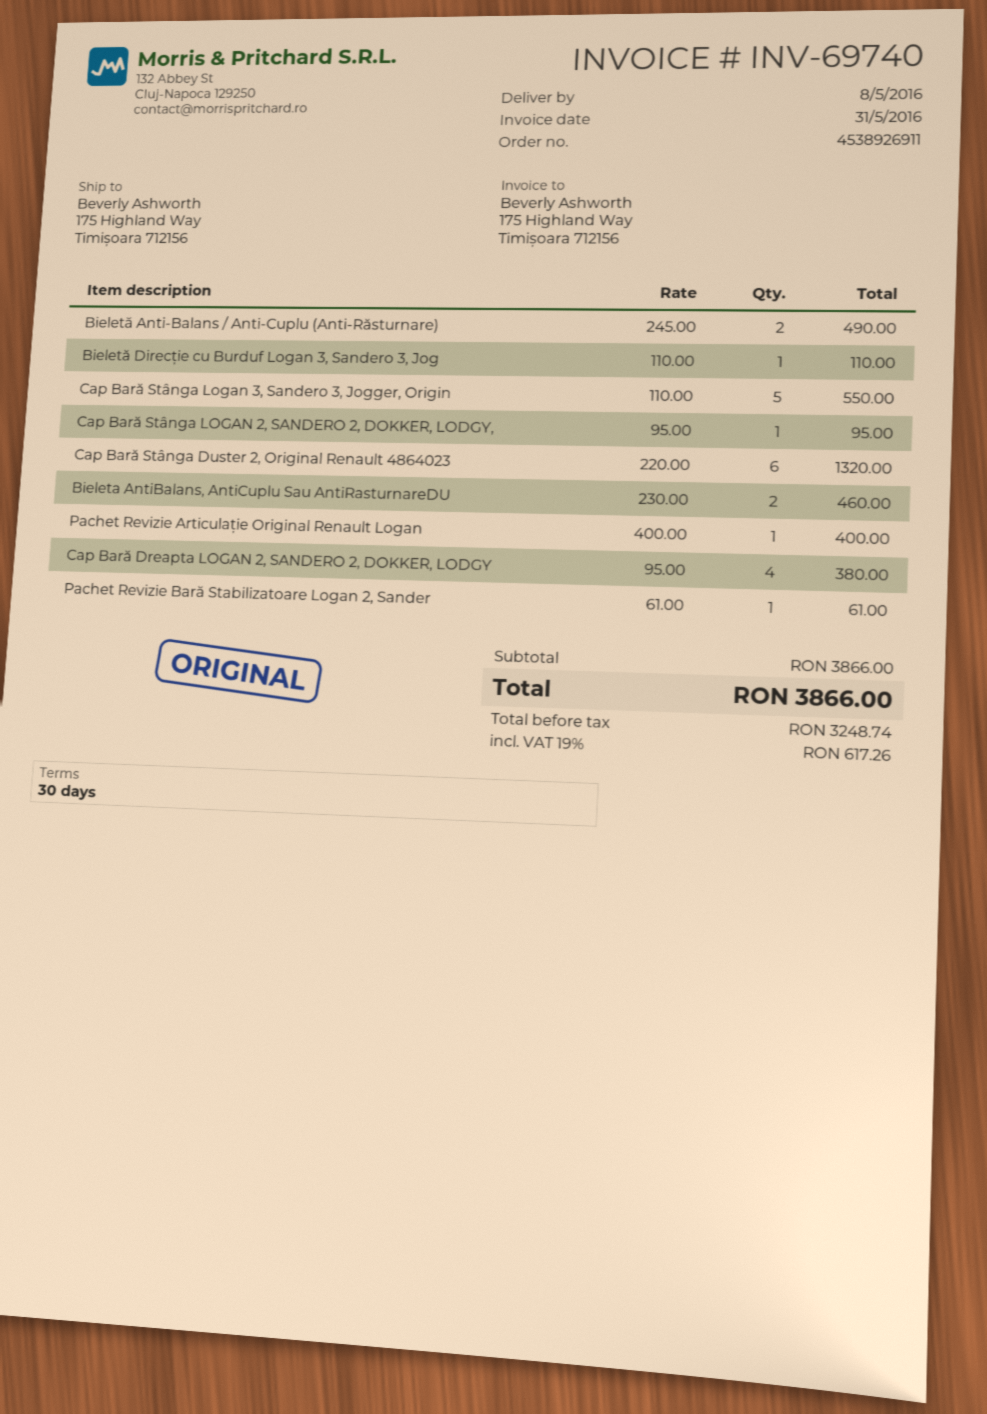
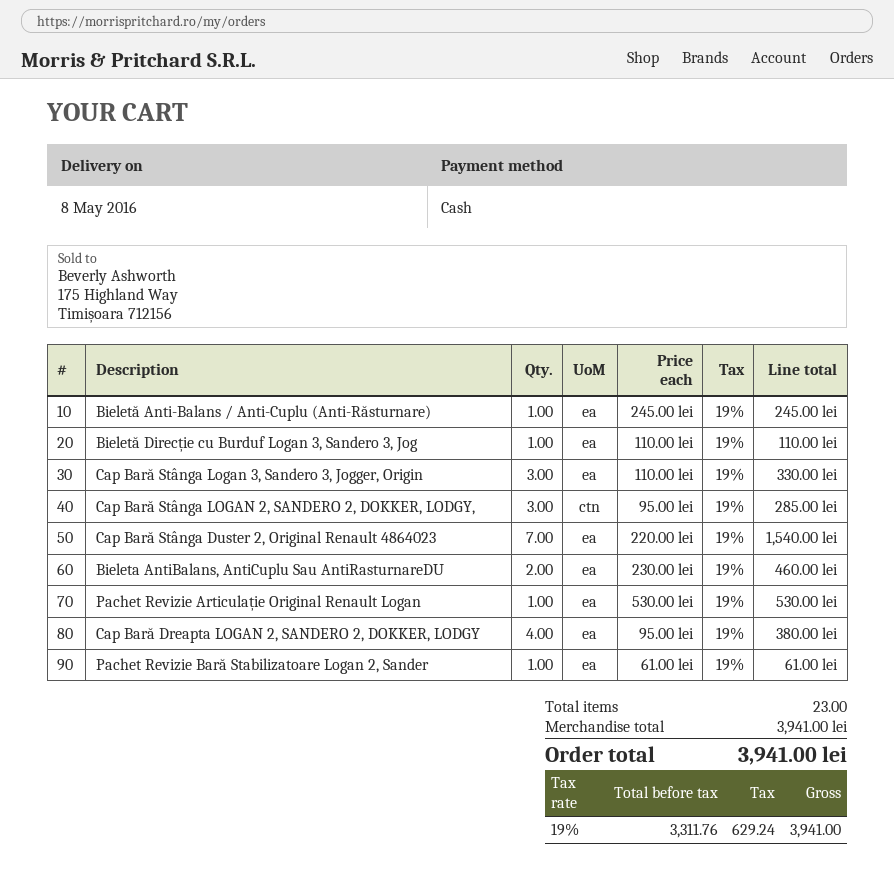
Bieletă Anti-Balans / Anti-Cuplu (Anti-Răsturnare): 2 x 245.00 = 490.00 -> 1 x 245.00 = 245.00
Cap Bară Stânga Logan 3, Sandero 3, Jogger, Origin: 5 x 110.00 = 550.00 -> 3 x 110.00 = 330.00
Cap Bară Stânga LOGAN 2, SANDERO 2, DOKKER, LODGY,: 1 x 95.00 = 95.00 -> 3 x 95.00 = 285.00
Cap Bară Stânga Duster 2, Original Renault 4864023: 6 x 220.00 = 1320.00 -> 7 x 220.00 = 1540.00
Pachet Revizie Articulație Original Renault Logan: 1 x 400.00 = 400.00 -> 1 x 530.00 = 530.00
subtotal: 3866.00 -> 3941.00
net: 3248.74 -> 3311.76
tax: 19% = 617.26 -> 19% = 629.24
total: 3866.00 -> 3941.00

